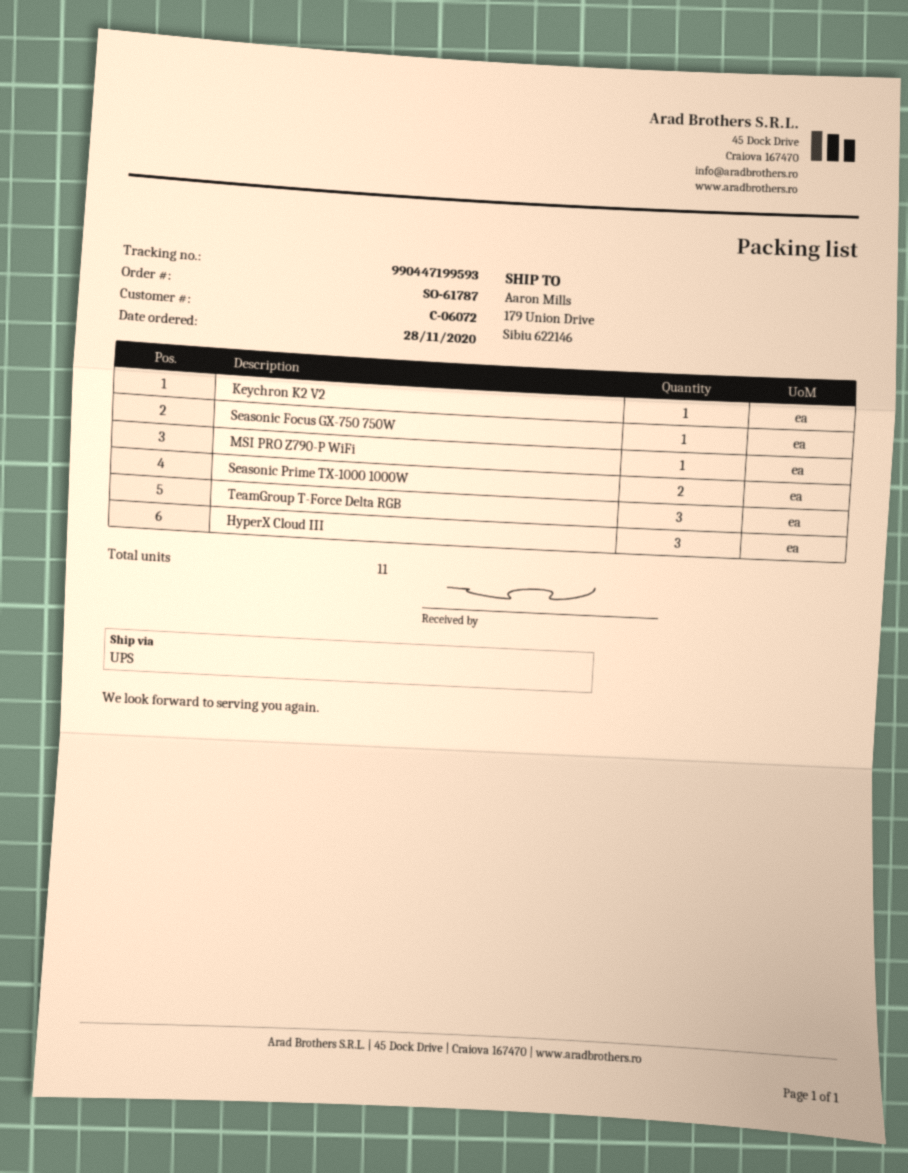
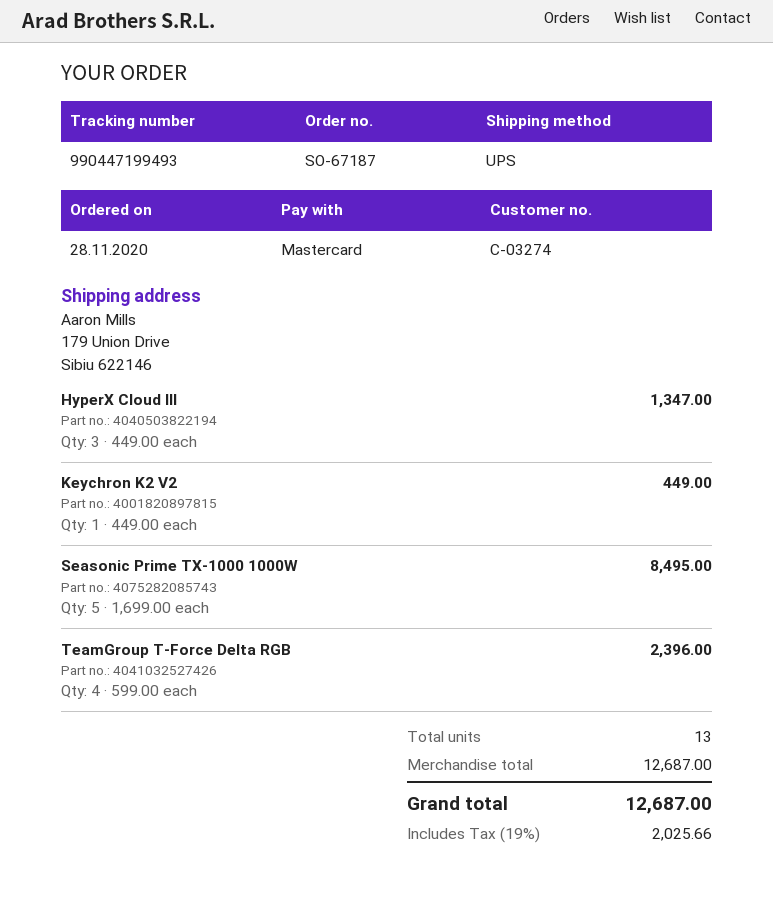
order number: SO-61787 -> SO-67187
customer number: C-06072 -> C-03274
tracking number: 990447199593 -> 990447199493
Seasonic Focus GX-750 750W: 1 -> none
MSI PRO Z790-P WiFi: 1 -> none
Seasonic Prime TX-1000 1000W: 2 -> 5
TeamGroup T-Force Delta RGB: 3 -> 4
total quantity: 11 -> 13

